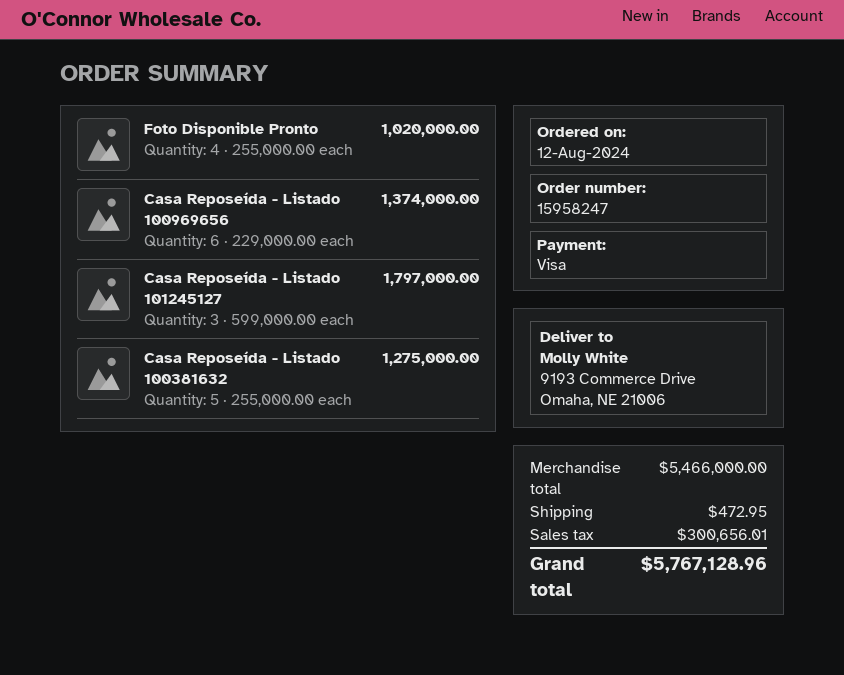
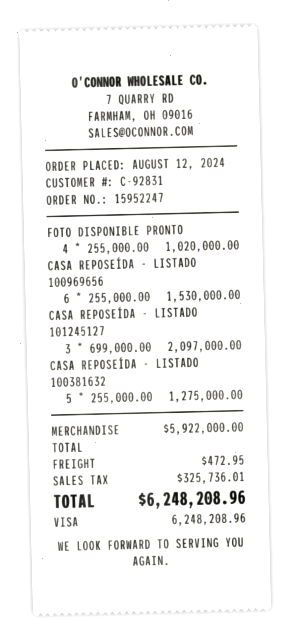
order number: 15958247 -> 15952247
Casa Reposeída - Listado 100969656: 6 x 229000.00 = 1374000.00 -> 6 x 255000.00 = 1530000.00
Casa Reposeída - Listado 101245127: 3 x 599000.00 = 1797000.00 -> 3 x 699000.00 = 2097000.00
subtotal: 5466000.00 -> 5922000.00
tax: 300656.01 -> 325736.01
total: 5767128.96 -> 6248208.96

